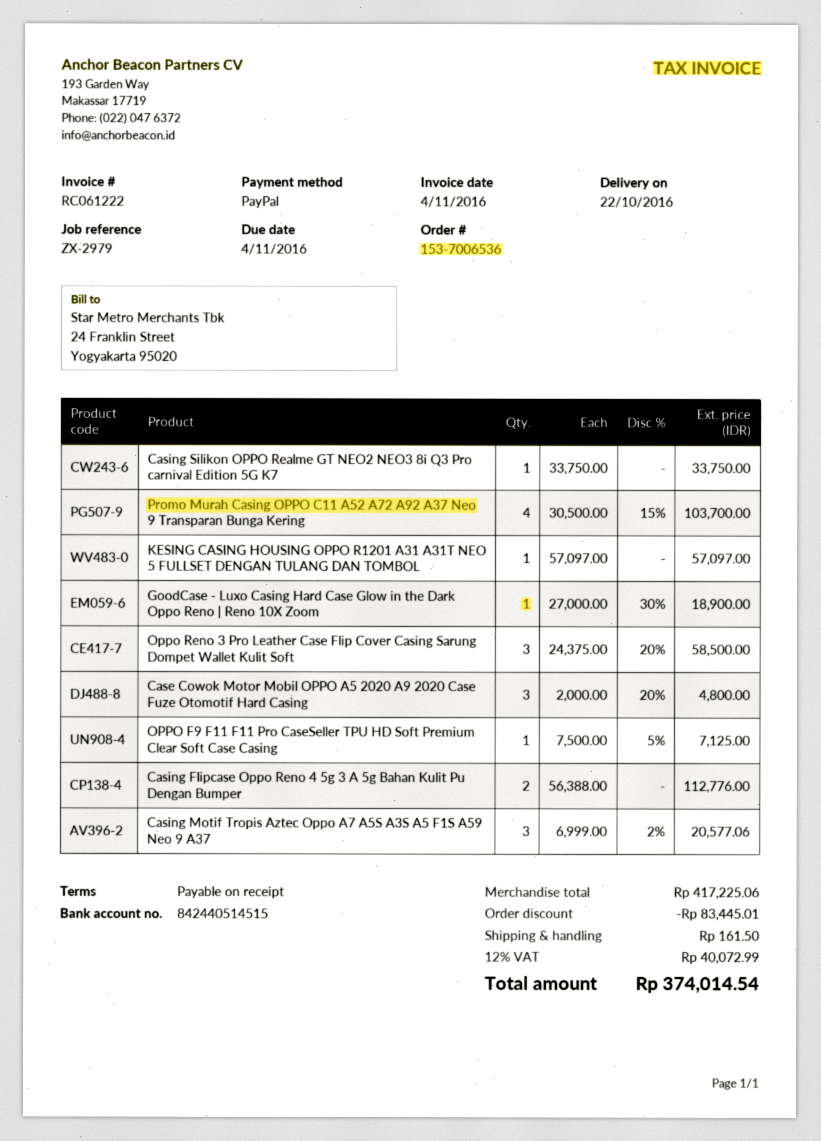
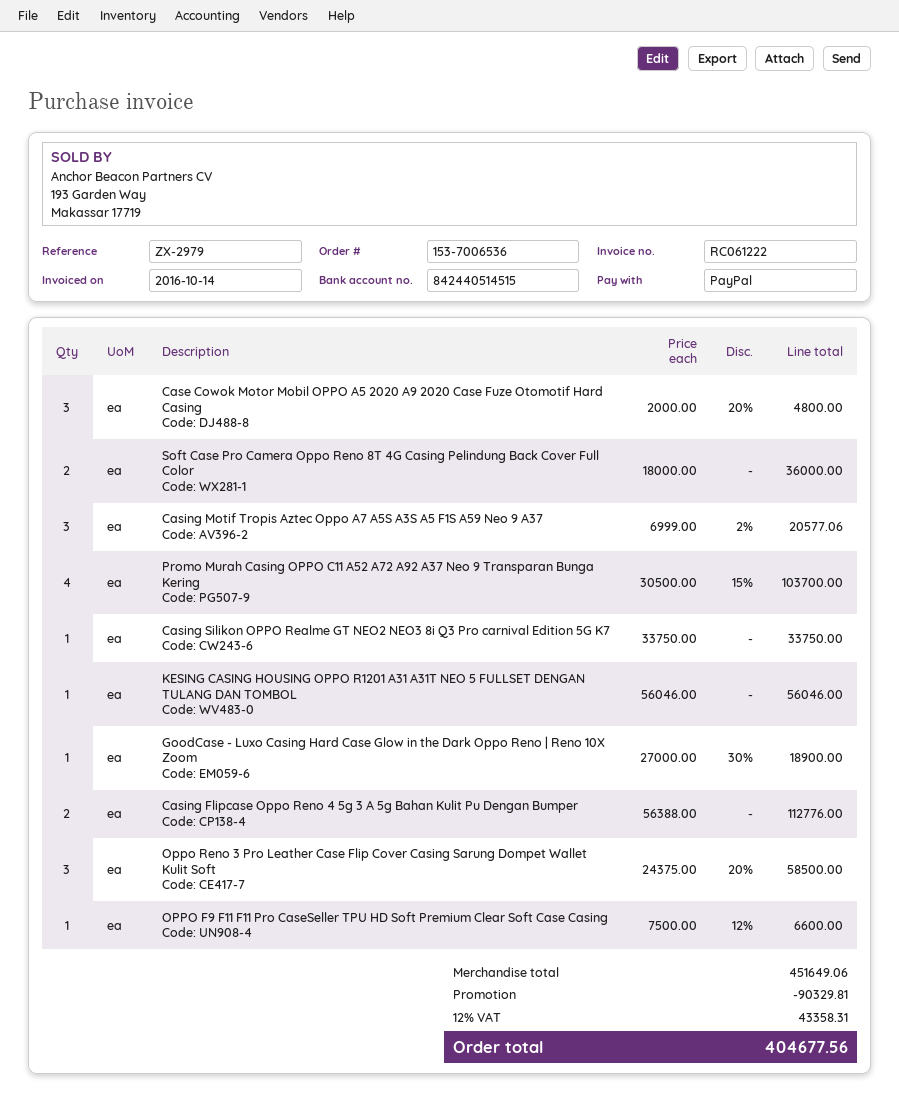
invoice date: 2016-11-04 -> 2016-10-14
KESING CASING HOUSING OPPO R1201 A31 A31T NEO 5 FULLSET DENGAN TULANG DAN TOMBOL: 1 x 57097.00 = 57097.00 -> 1 x 56046.00 = 56046.00
OPPO F9 F11 F11 Pro CaseSeller TPU HD Soft Premium Clear Soft Case Casing: 1 x 7500.00 - 5% = 7125.00 -> 1 x 7500.00 - 12% = 6600.00
Soft Case Pro Camera Oppo Reno 8T 4G Casing Pelindung Back Cover Full Color: none -> 2 x 18000.00 = 36000.00
subtotal: 417225.06 -> 451649.06
discount: 83445.01 -> 90329.81
shipping: 161.50 -> none
tax: 12% = 40072.99 -> 12% = 43358.31
total: 374014.54 -> 404677.56

